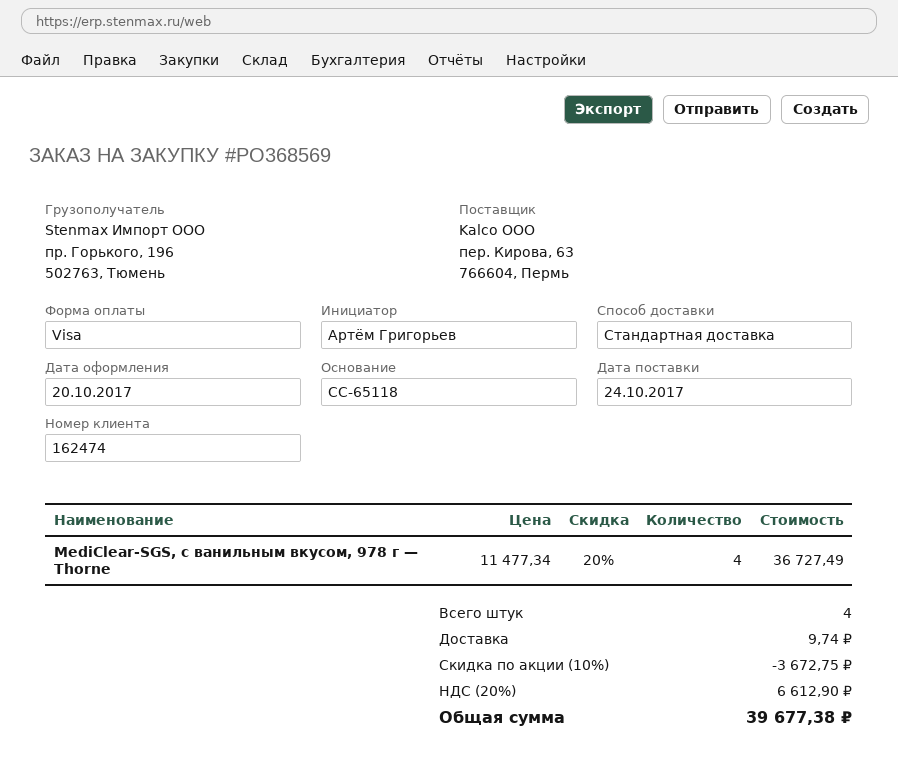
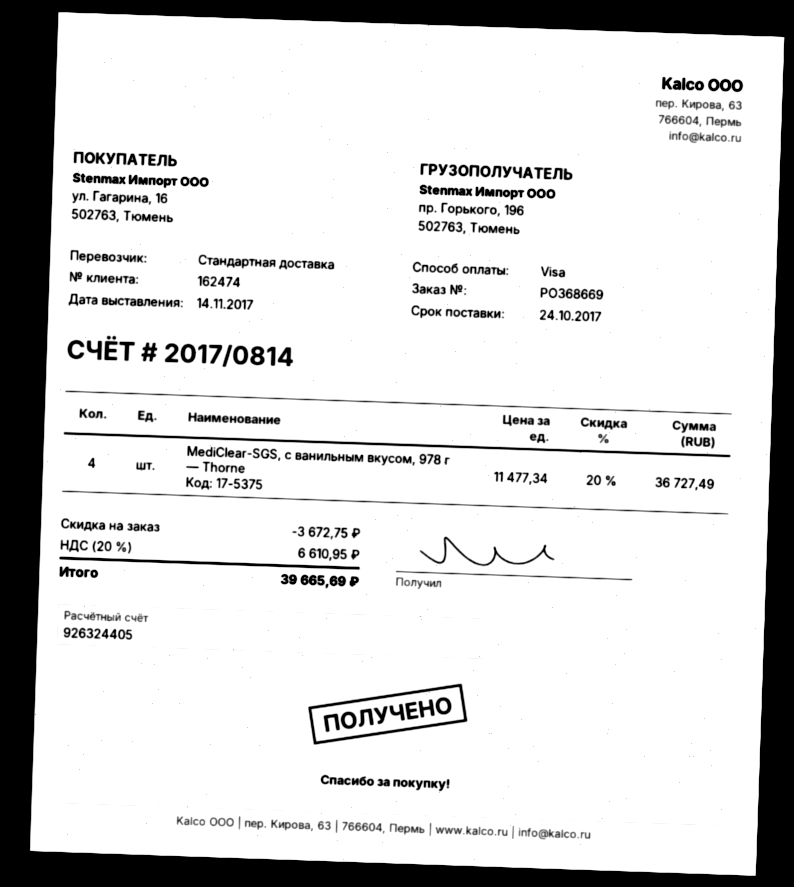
order number: PO368569 -> PO368669
shipping: 9.74 -> none
tax: 20% = 6612.90 -> 20% = 6610.95
total: 39677.38 -> 39665.69

